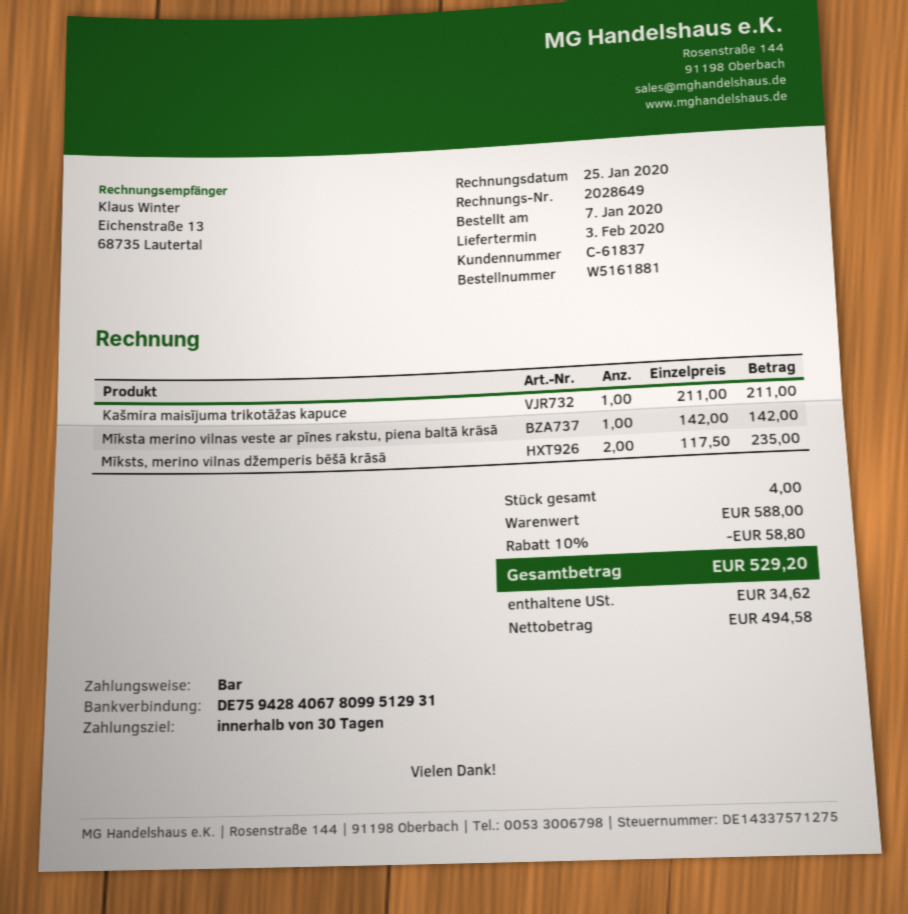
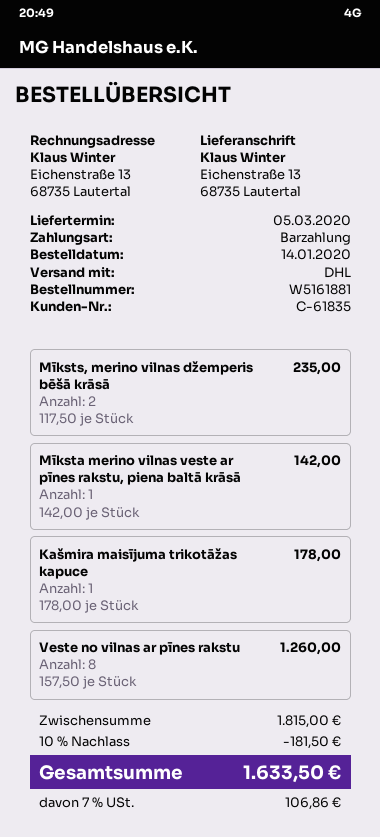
order date: 2020-01-07 -> 2020-01-14
delivery date: 2020-02-03 -> 2020-03-05
customer number: C-61837 -> C-61835
Kašmira maisījuma trikotāžas kapuce: 1 x 211.00 = 211.00 -> 1 x 178.00 = 178.00
Veste no vilnas ar pīnes rakstu: none -> 8 x 157.50 = 1260.00
subtotal: 588.00 -> 1815.00
discount: 10% = 58.80 -> 10% = 181.50
tax: 34.62 -> 106.86
total: 529.20 -> 1633.50

